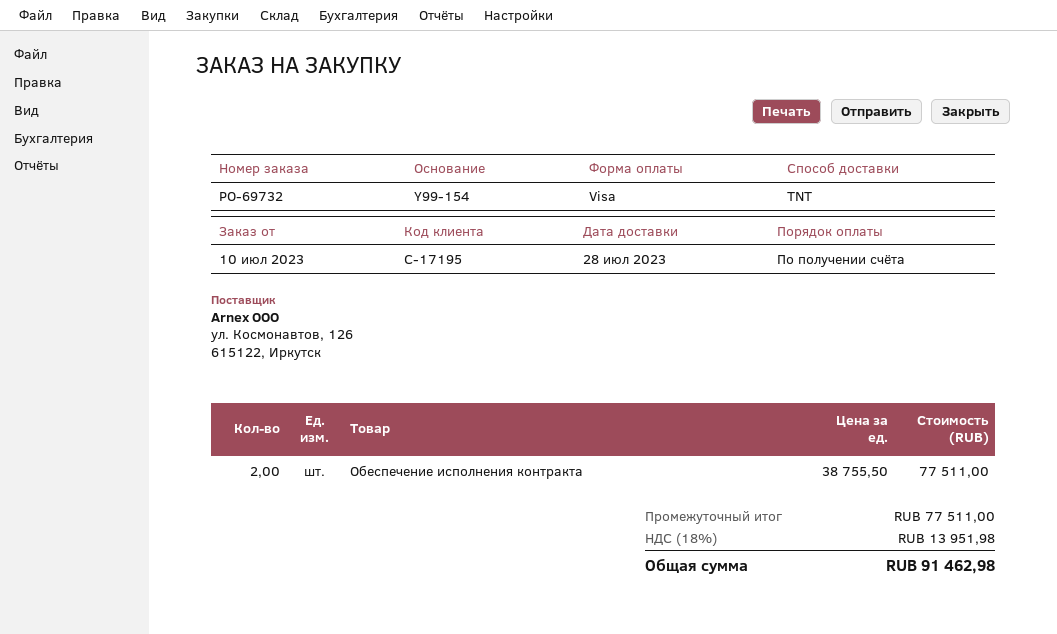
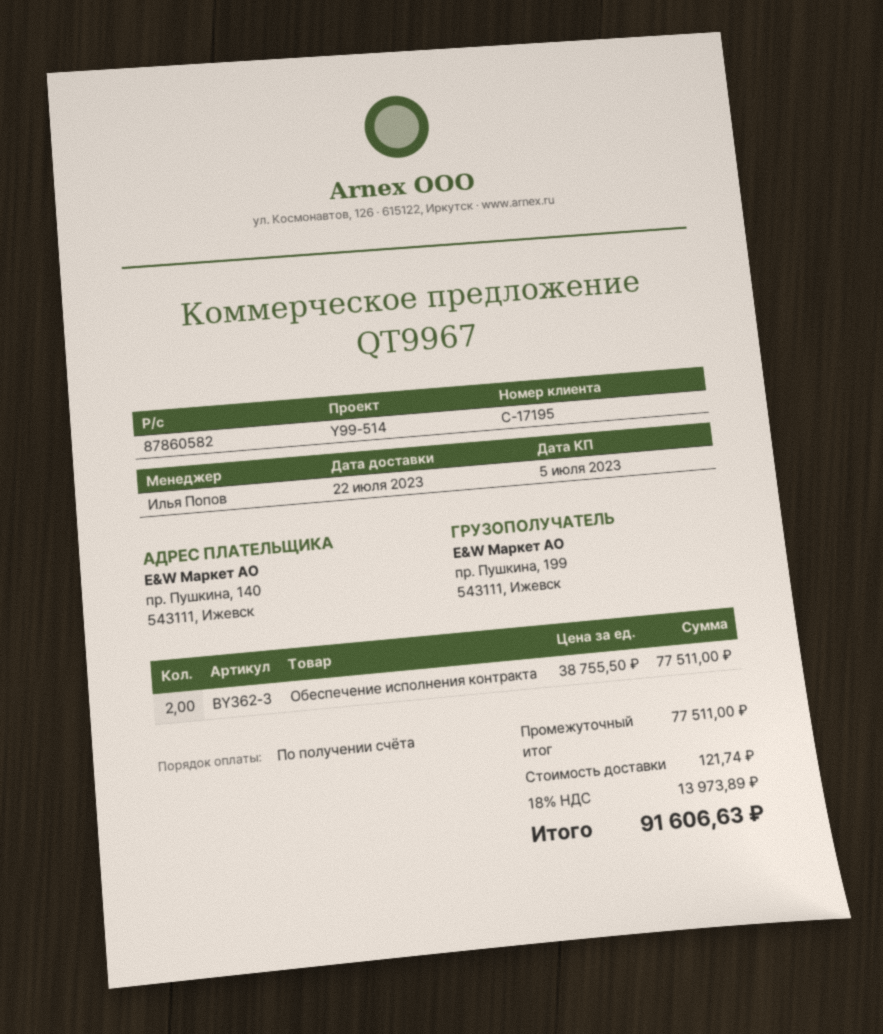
delivery date: 2023-07-28 -> 2023-07-22
reference: Y99-154 -> Y99-514
shipping: none -> 121.74
tax: 18% = 13951.98 -> 18% = 13973.89
total: 91462.98 -> 91606.63

